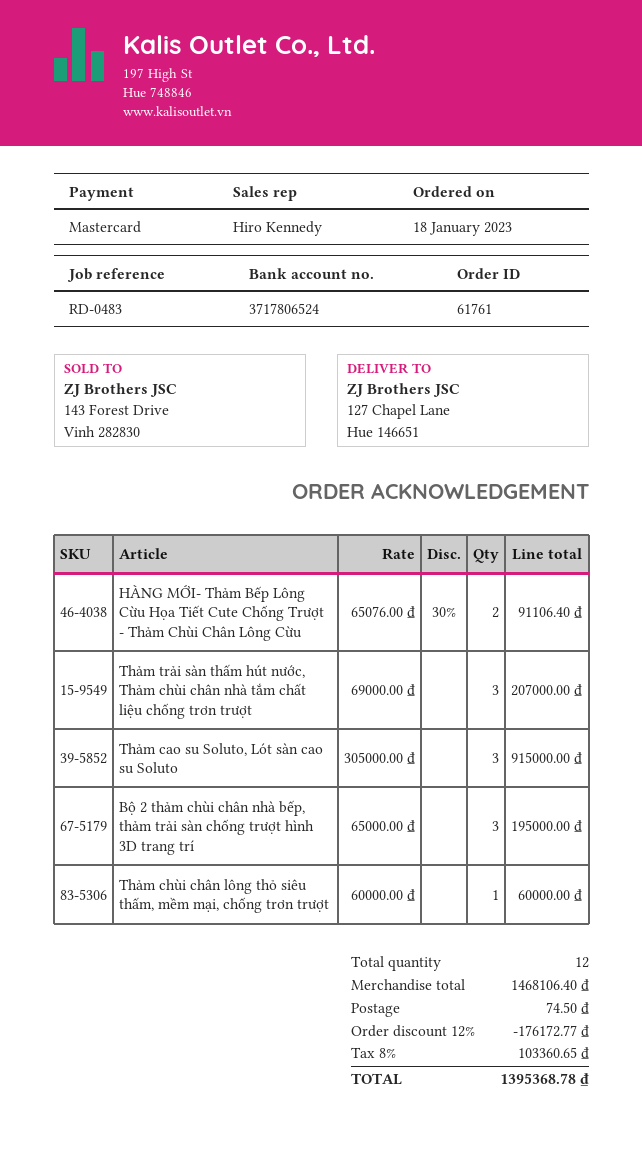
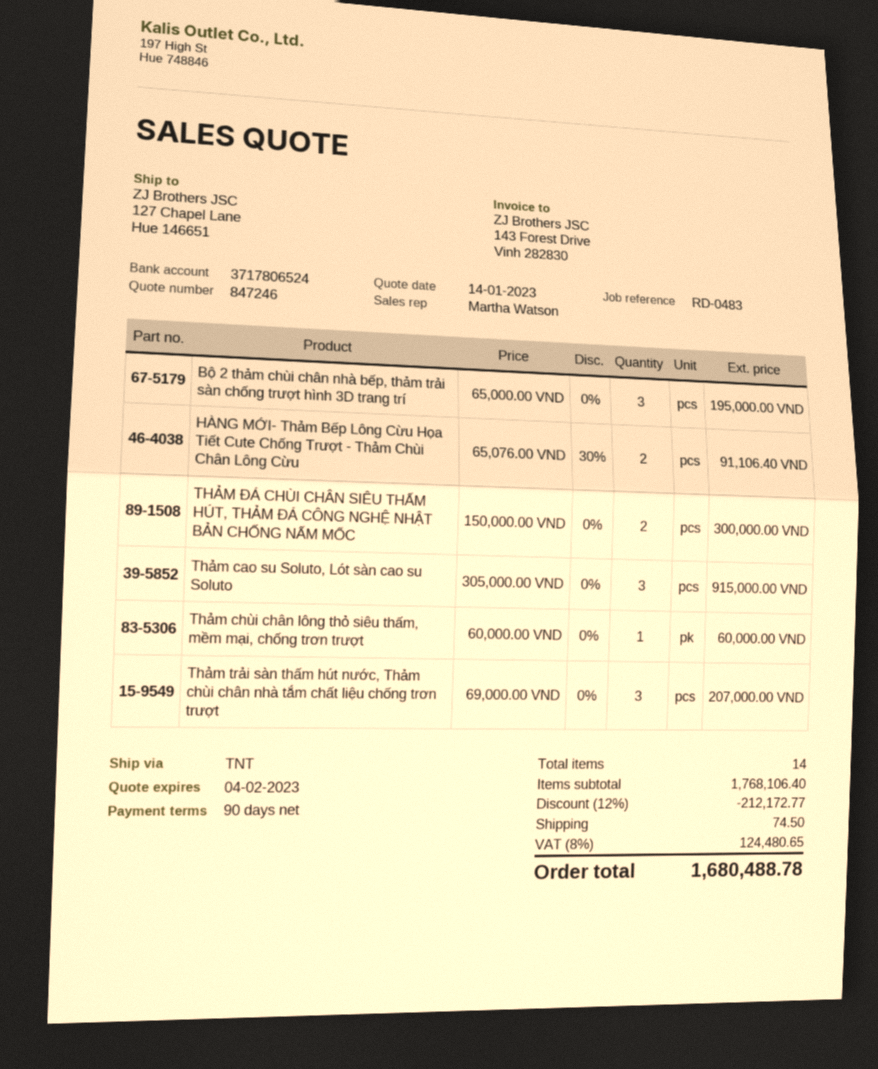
sales rep: Hiro Kennedy -> Martha Watson
THẢM ĐÁ CHÙI CHÂN SIÊU THẤM HÚT, THẢM ĐÁ CÔNG NGHỆ NHẬT BẢN CHỐNG NẤM MỐC: none -> 2 x 150000.00 = 300000.00
total quantity: 12 -> 14
subtotal: 1468106.40 -> 1768106.40
discount: 12% = 176172.77 -> 12% = 212172.77
tax: 8% = 103360.65 -> 8% = 124480.65
total: 1395368.78 -> 1680488.78

